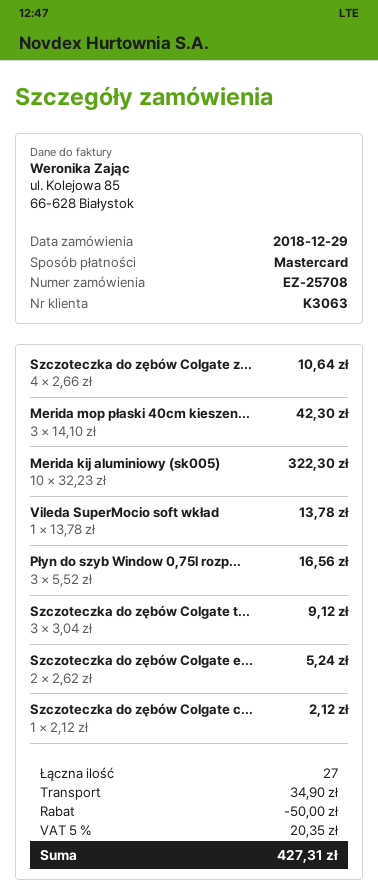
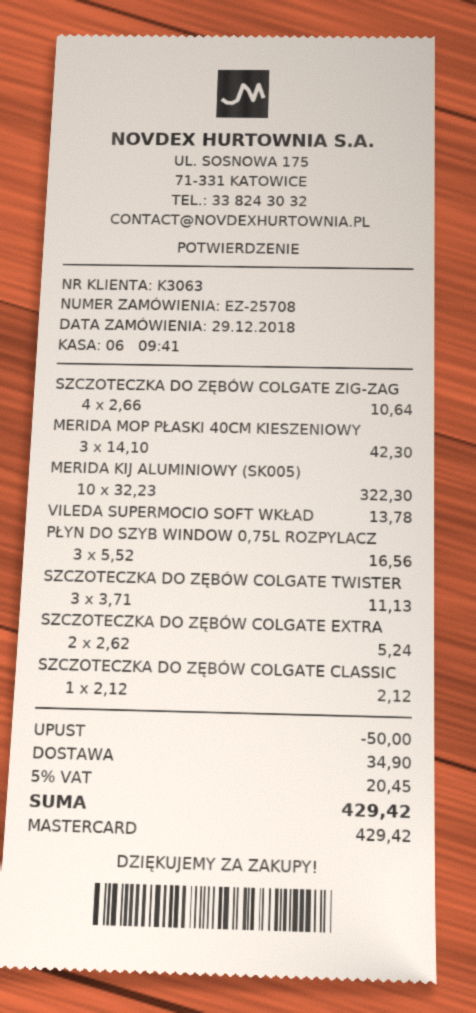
Szczoteczka do zębów Colgate t...: 3 x 3.04 = 9.12 -> 3 x 3.71 = 11.13
tax: 5% = 20.35 -> 5% = 20.45
total: 427.31 -> 429.42

